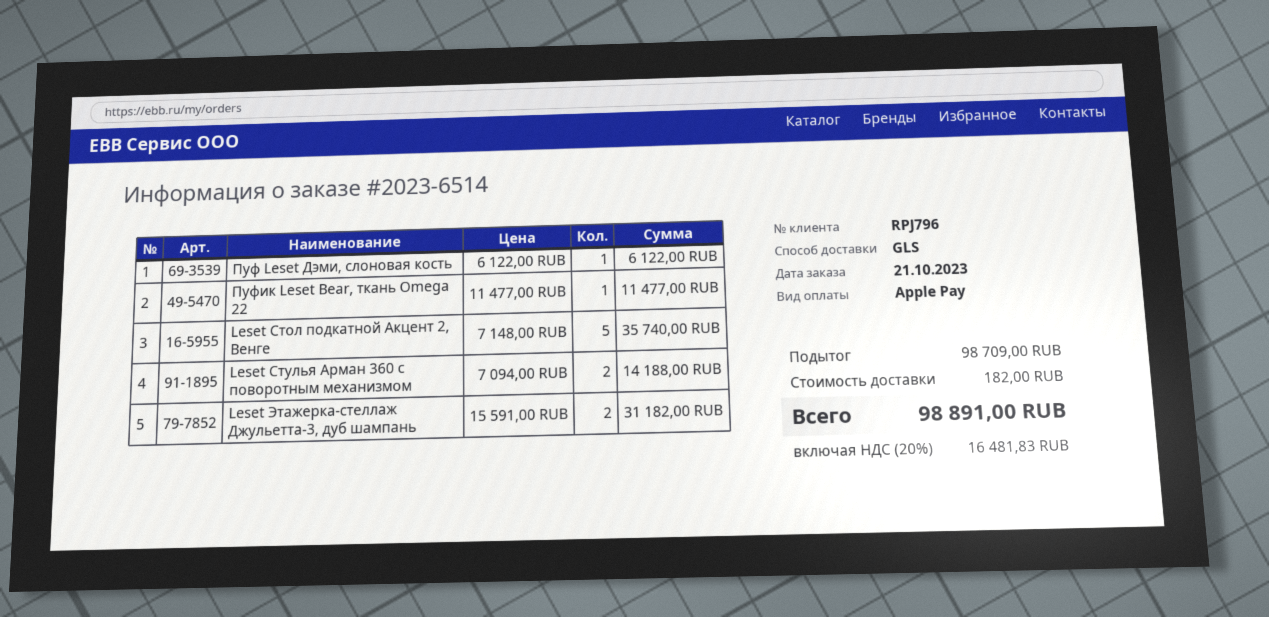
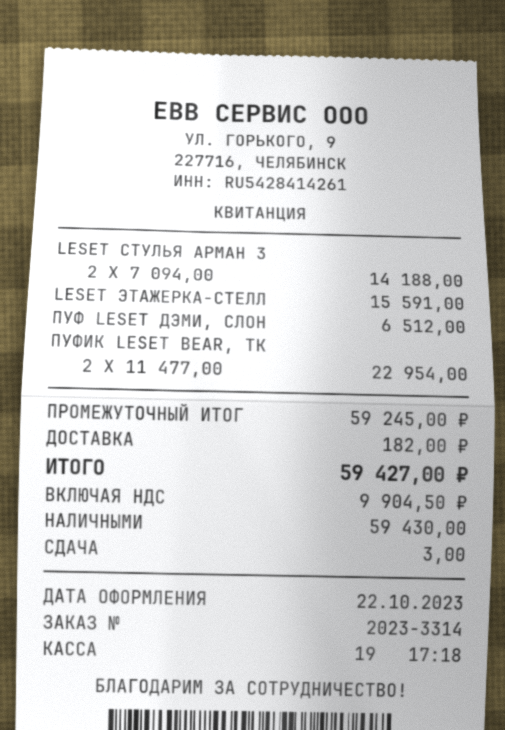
order number: 2023-6514 -> 2023-3314
order date: 2023-10-21 -> 2023-10-22
payment method: Apple Pay -> cash
Пуф Leset Дэми, слоновая кость: 1 x 6122.00 = 6122.00 -> 1 x 6512.00 = 6512.00
Пуфик Leset Bear, ткань Omega 22: 1 x 11477.00 = 11477.00 -> 2 x 11477.00 = 22954.00
Leset Стол подкатной Акцент 2, Венге: 5 x 7148.00 = 35740.00 -> none
Leset Этажерка-стеллаж Джульетта-3, дуб шампань: 2 x 15591.00 = 31182.00 -> 1 x 15591.00 = 15591.00
subtotal: 98709.00 -> 59245.00
tax: 16481.83 -> 9904.50
total: 98891.00 -> 59427.00

